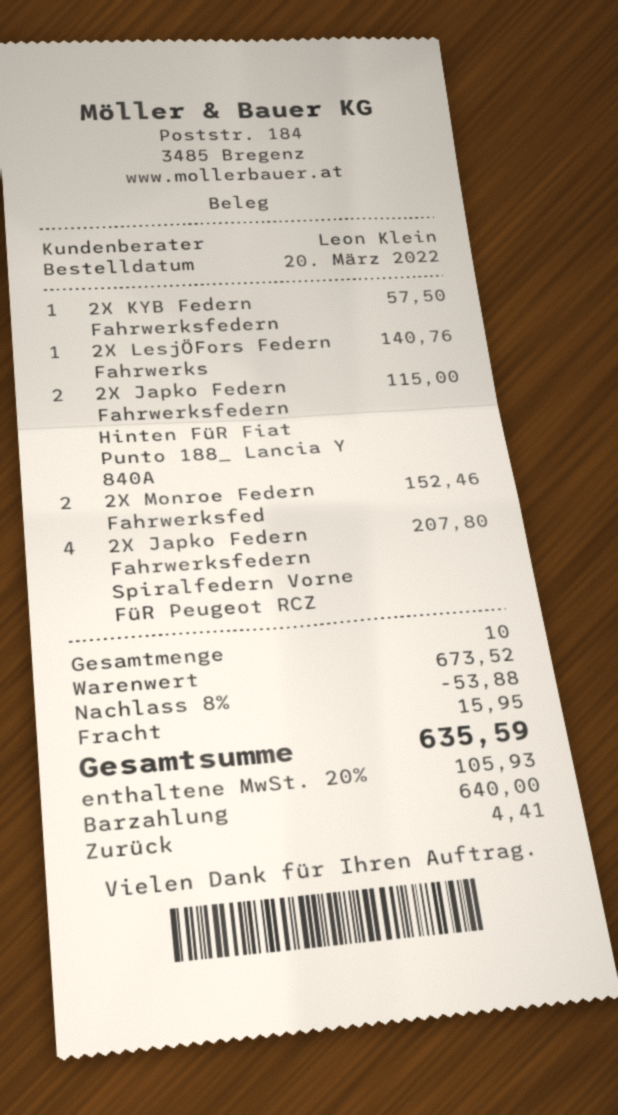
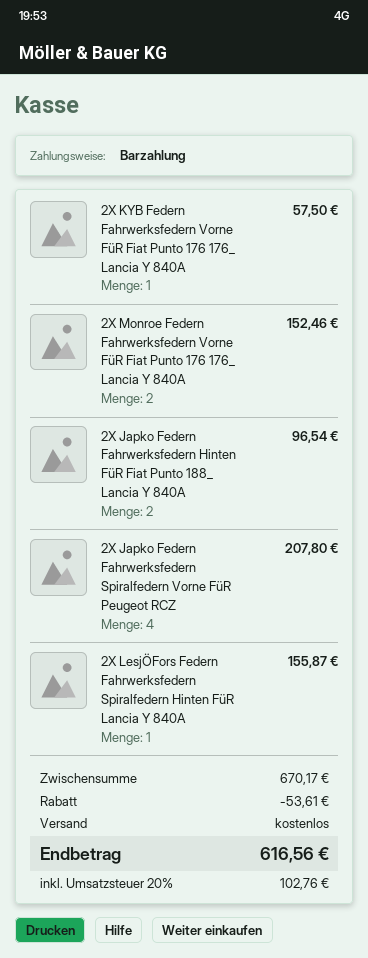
2X LesjÖFors Federn Fahrwerks: 1 for 140.76 -> 1 for 155.87
2X Japko Federn Fahrwerksfedern Hinten FüR Fiat Punto 188_ Lancia Y 840A: 2 for 115.00 -> 2 for 96.54
subtotal: 673.52 -> 670.17
discount: 53.88 -> 53.61
shipping: 15.95 -> 0.00
tax: 20% = 105.93 -> 20% = 102.76
total: 635.59 -> 616.56

